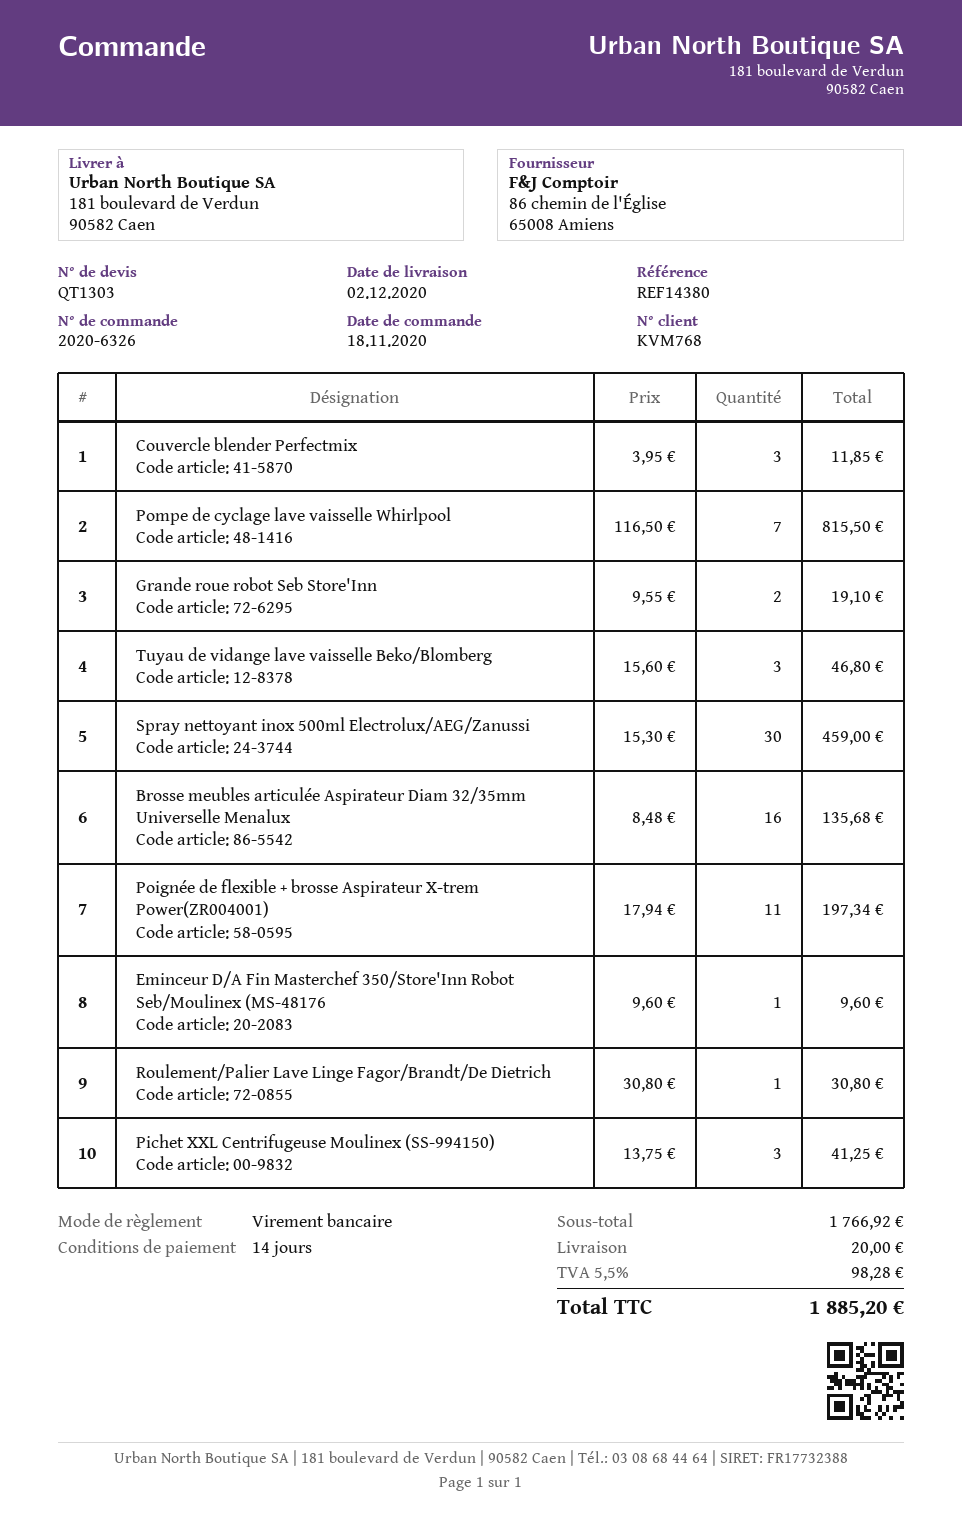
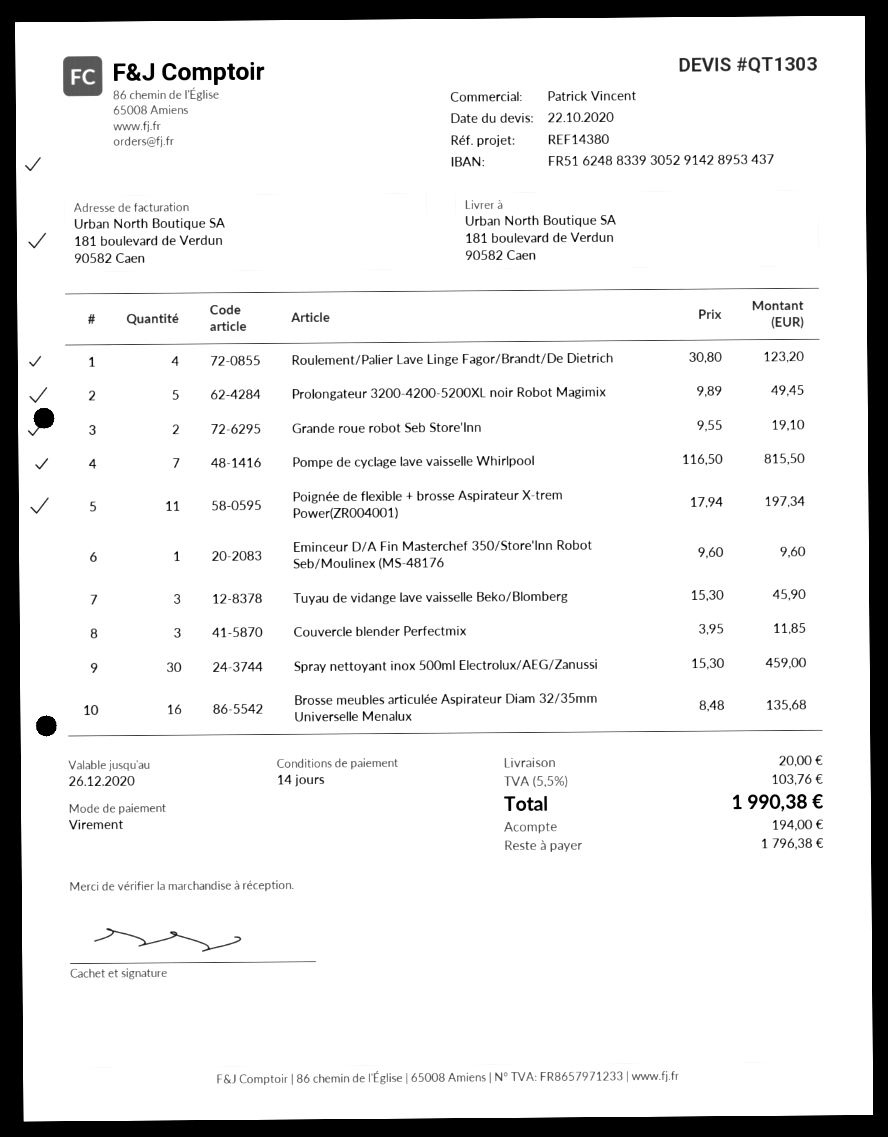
Tuyau de vidange lave vaisselle Beko/Blomberg: 3 x 15.60 = 46.80 -> 3 x 15.30 = 45.90
Roulement/Palier Lave Linge Fagor/Brandt/De Dietrich: 1 x 30.80 = 30.80 -> 4 x 30.80 = 123.20
Pichet XXL Centrifugeuse Moulinex (SS-994150): 3 x 13.75 = 41.25 -> none
Prolongateur 3200-4200-5200XL noir Robot Magimix: none -> 5 x 9.89 = 49.45
tax: 5.5% = 98.28 -> 5.5% = 103.76
total: 1885.20 -> 1990.38

